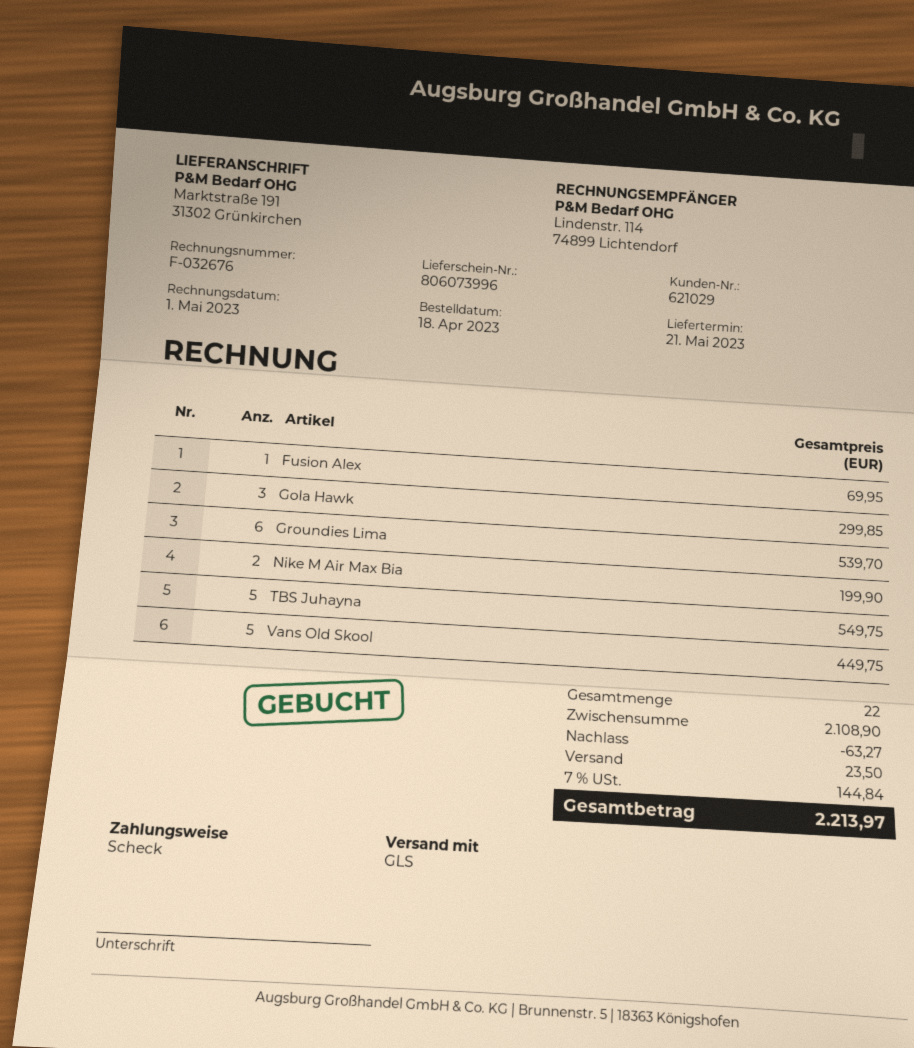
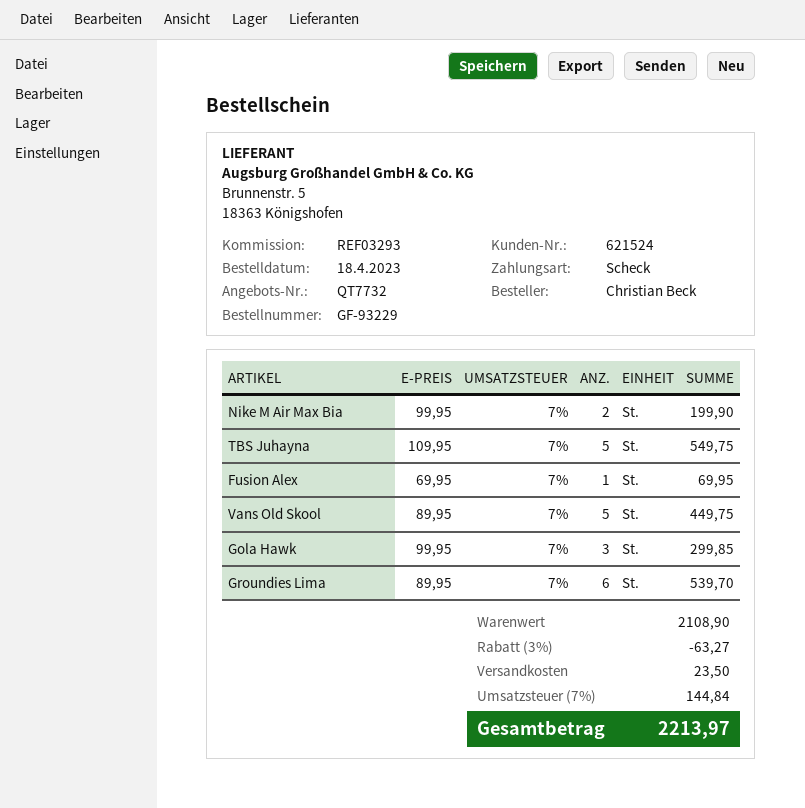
customer number: 621029 -> 621524

